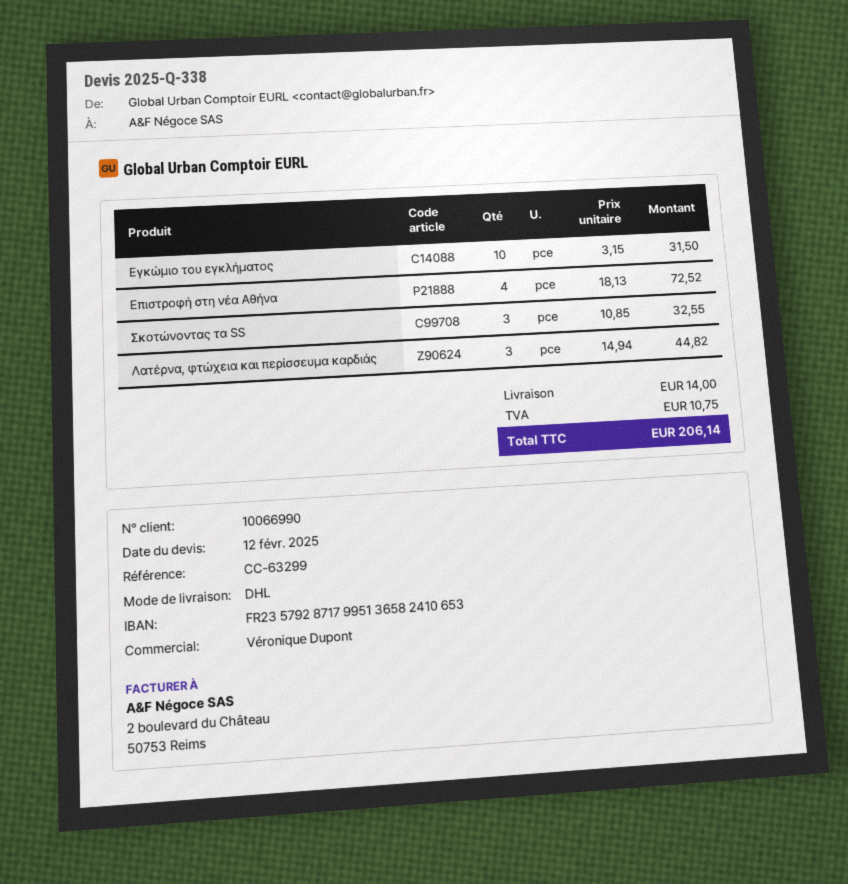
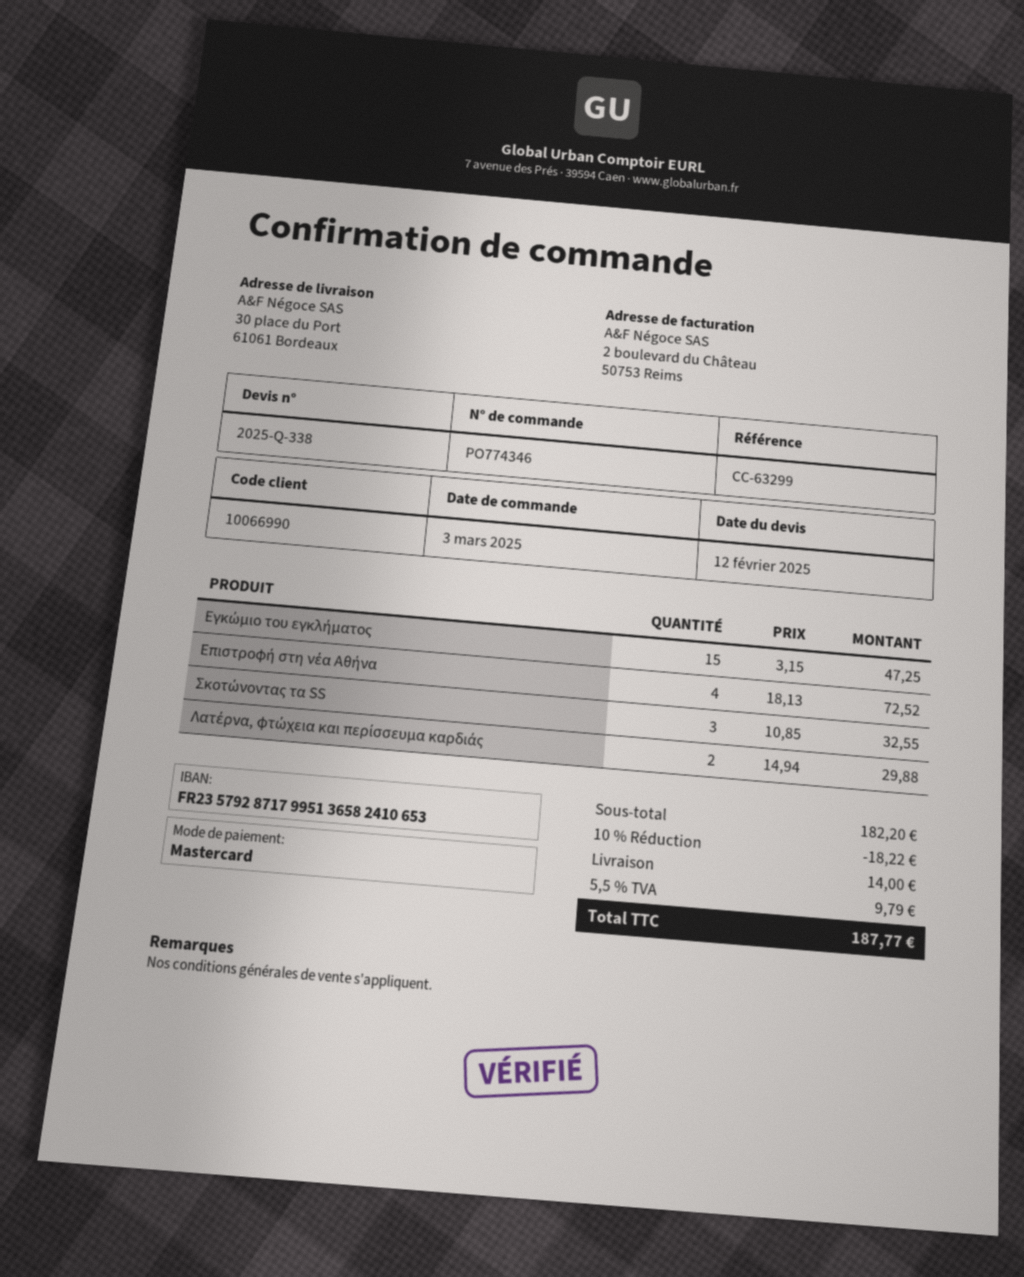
Εγκώμιο του εγκλήματος: 10 x 3.15 = 31.50 -> 15 x 3.15 = 47.25
Λατέρνα, φτώχεια και περίσσευμα καρδιάς: 3 x 14.94 = 44.82 -> 2 x 14.94 = 29.88
discount: none -> 10% = 18.22
tax: 10.75 -> 9.79
total: 206.14 -> 187.77

